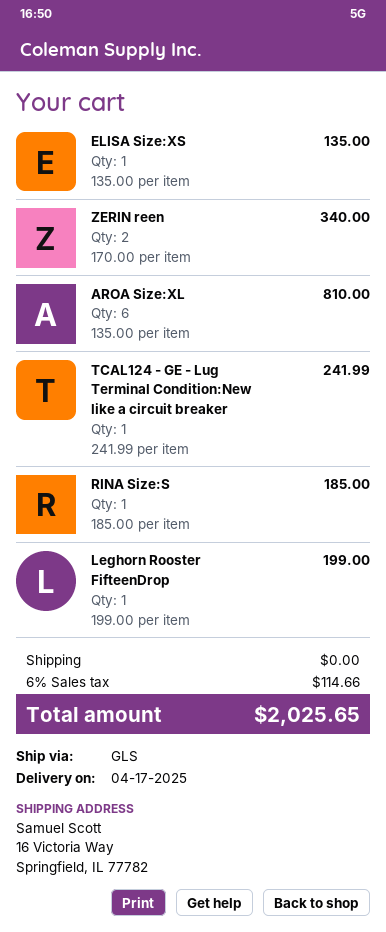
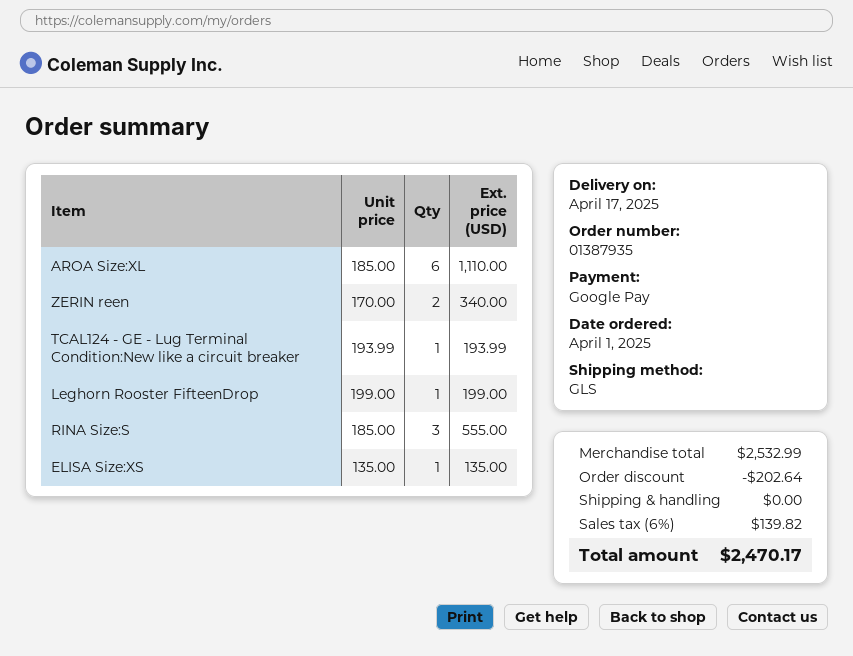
AROA Size:XL: 6 x 135.00 = 810.00 -> 6 x 185.00 = 1110.00
TCAL124 - GE - Lug Terminal Condition:New like a circuit breaker: 1 x 241.99 = 241.99 -> 1 x 193.99 = 193.99
RINA Size:S: 1 x 185.00 = 185.00 -> 3 x 185.00 = 555.00
discount: none -> 202.64
tax: 6% = 114.66 -> 6% = 139.82
total: 2025.65 -> 2470.17

